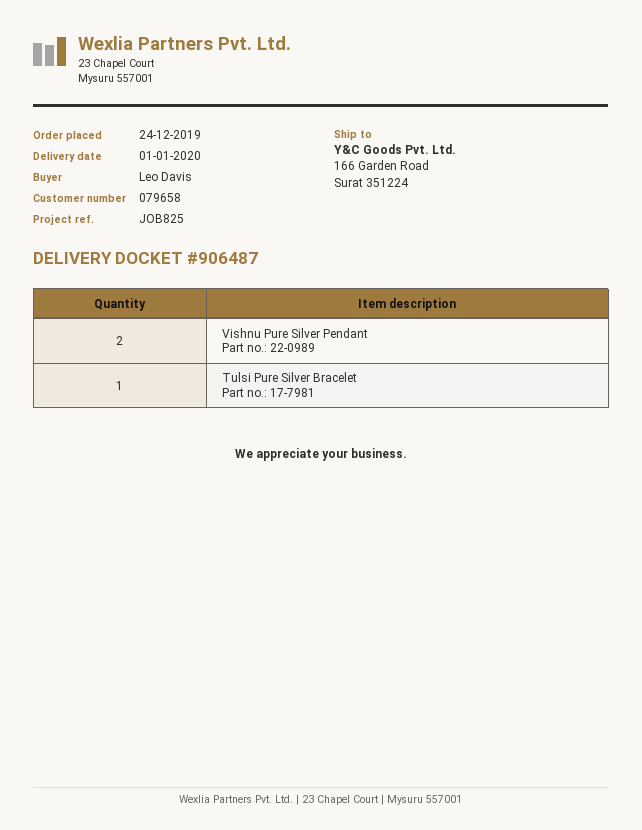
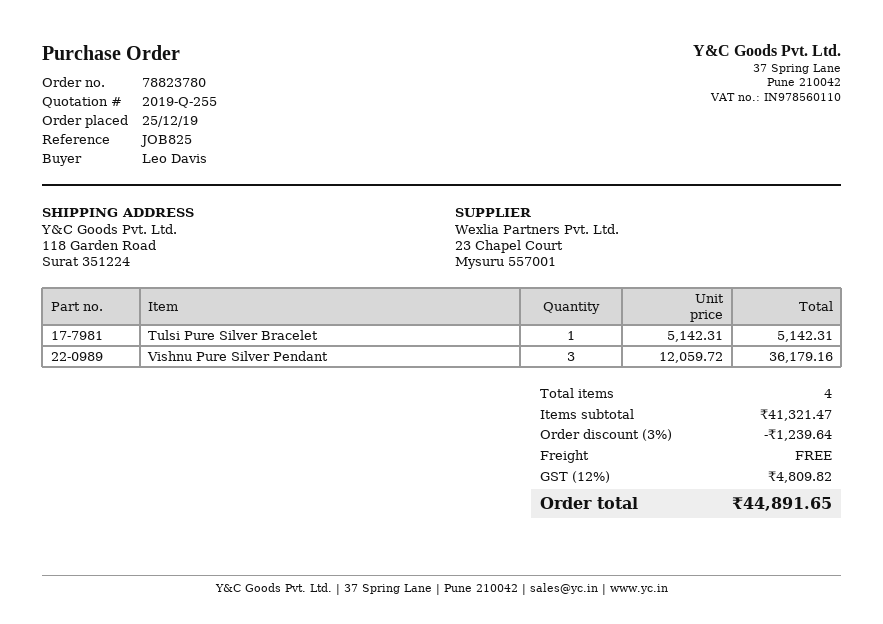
order date: 2019-12-24 -> 2019-12-25
ship to: 166 Garden Road, Surat 351224 -> 118 Garden Road, Surat 351224
Vishnu Pure Silver Pendant: 2 -> 3

